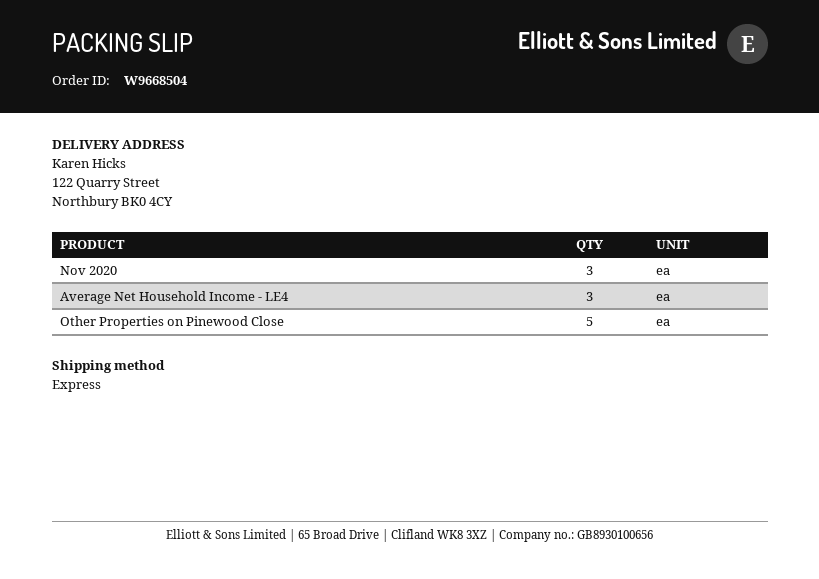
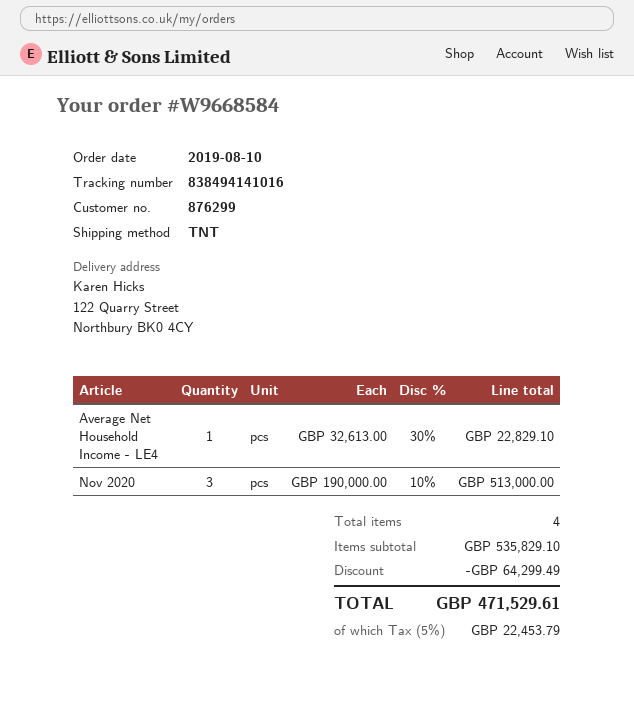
order number: W9668504 -> W9668584
shipping method: express -> TNT
Average Net Household Income - LE4: 3 -> 1
Other Properties on Pinewood Close: 5 -> none

